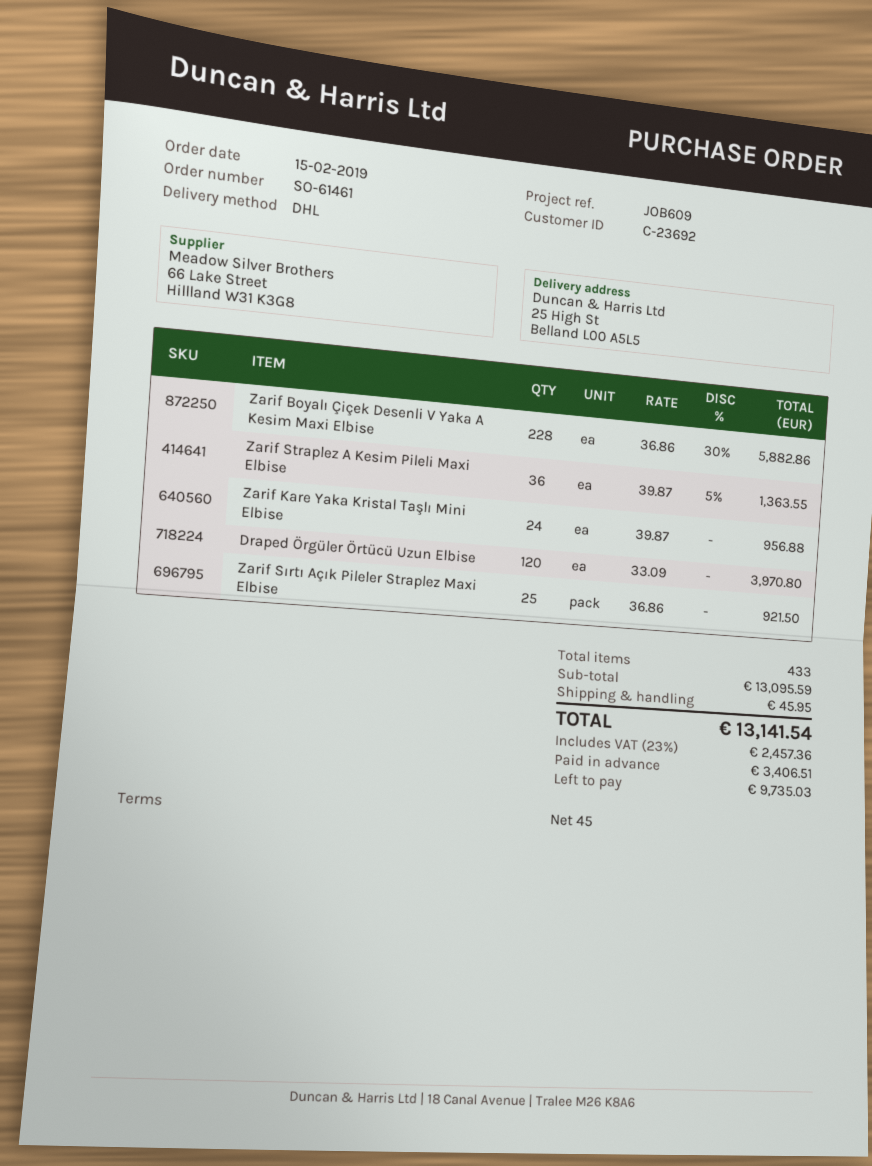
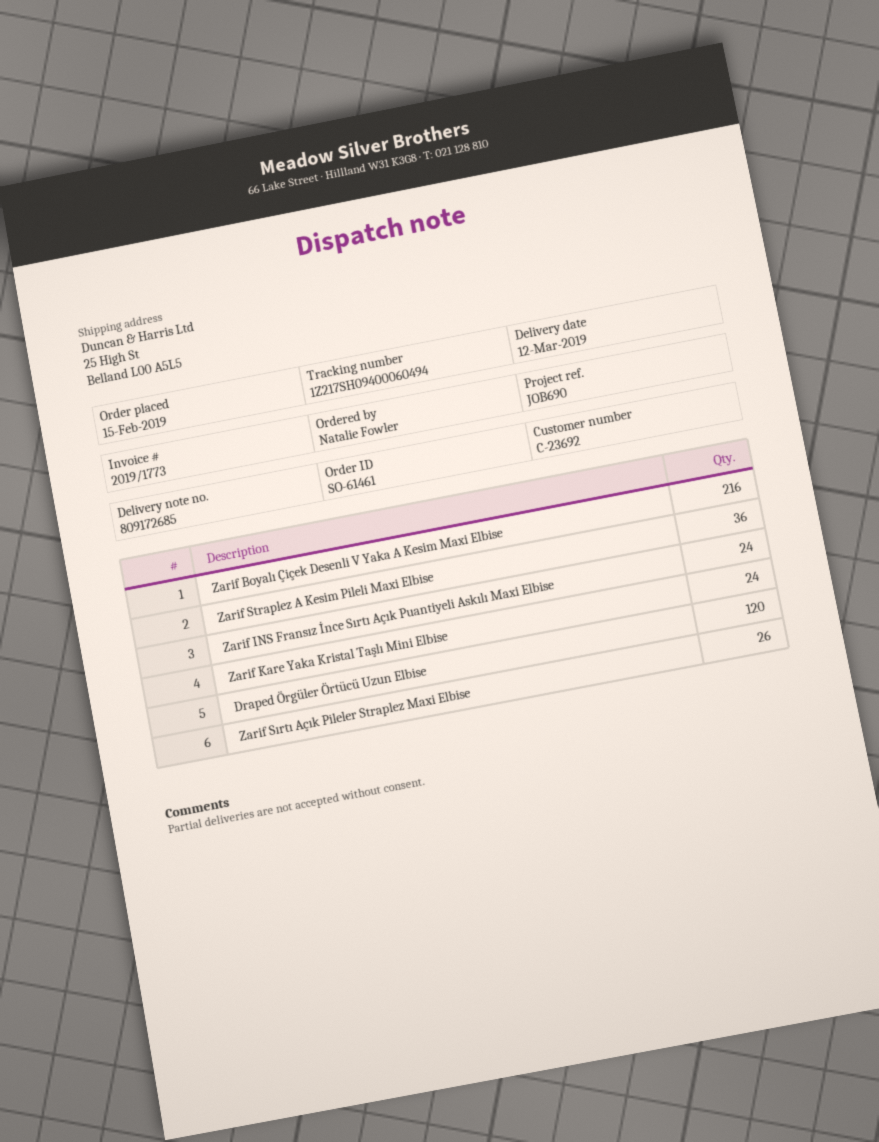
reference: JOB609 -> JOB690
Zarif Boyalı Çiçek Desenli V Yaka A Kesim Maxi Elbise: 228 -> 216
Zarif Sırtı Açık Pileler Straplez Maxi Elbise: 25 -> 26
Zarif INS Fransız İnce Sırtı Açık Puantiyeli Askılı Maxi Elbise: none -> 24

